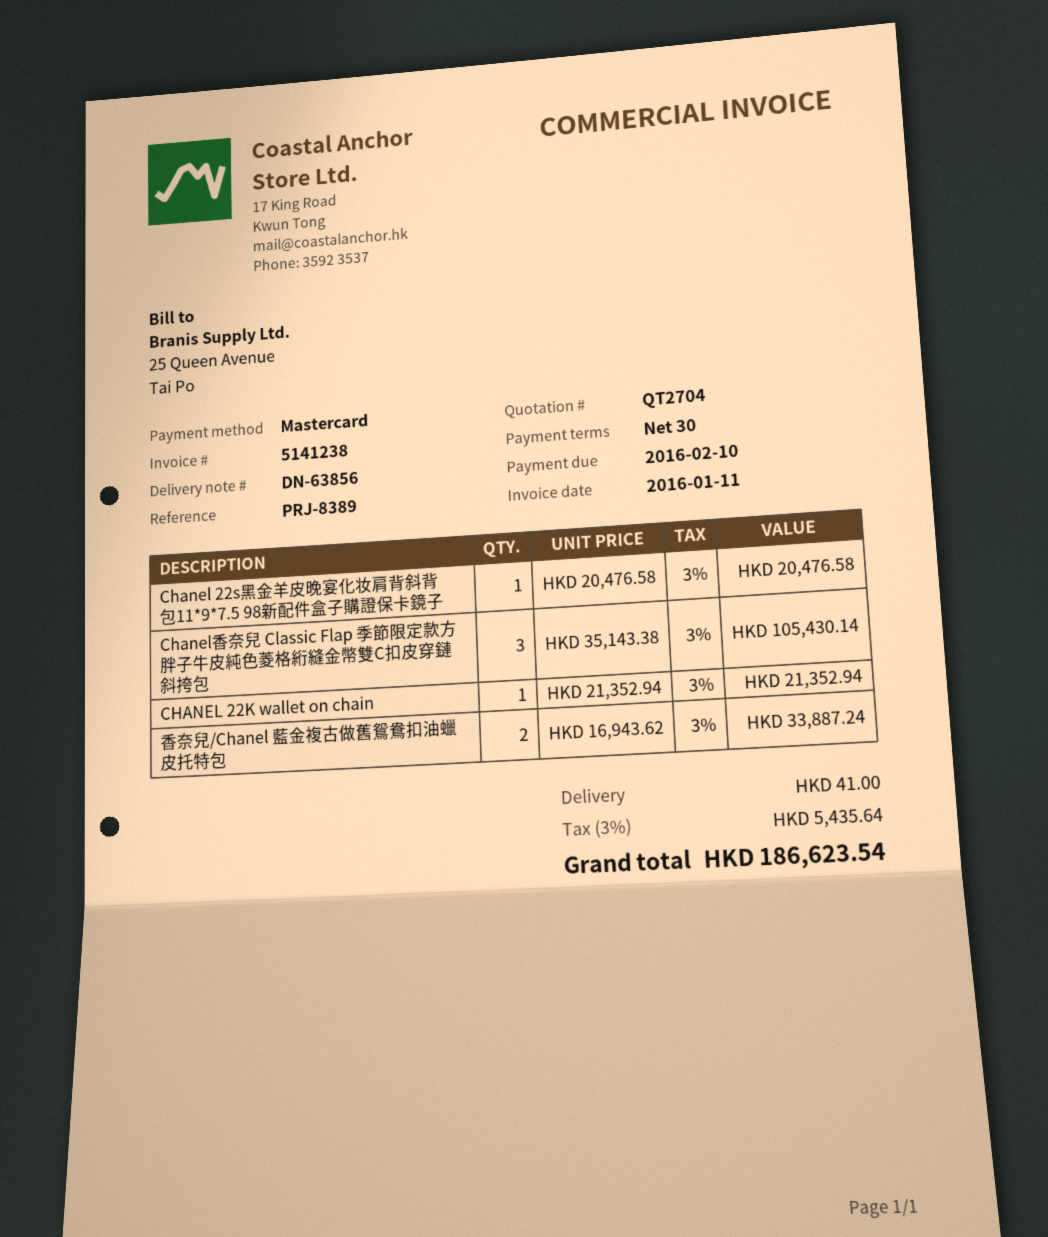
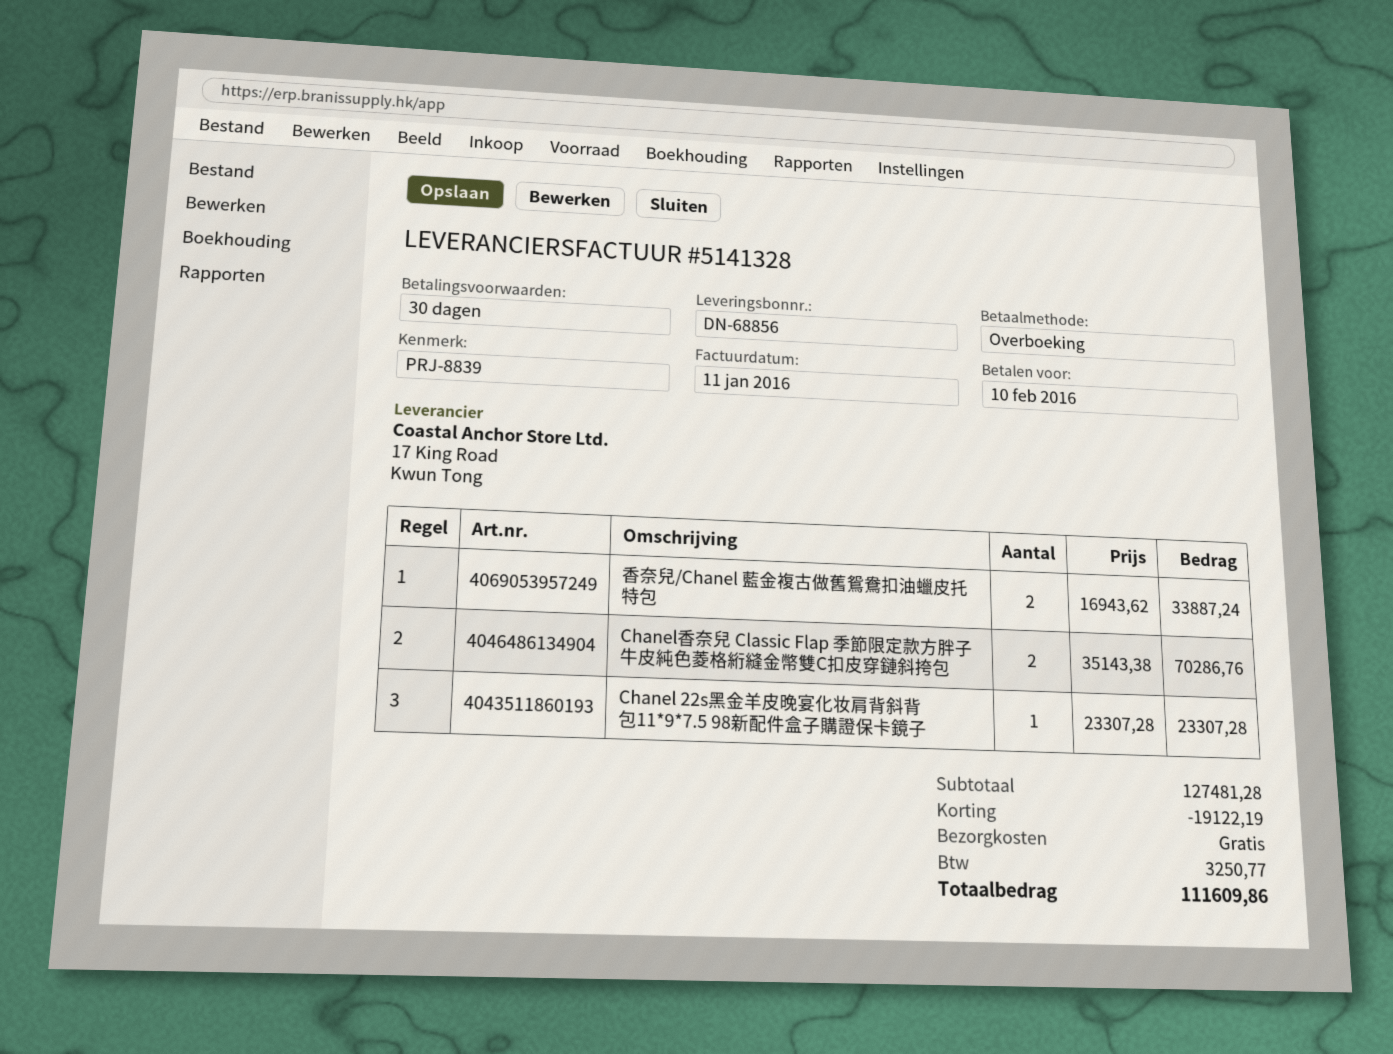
delivery note number: DN-63856 -> DN-68856
invoice number: 5141238 -> 5141328
reference: PRJ-8389 -> PRJ-8839
payment method: Mastercard -> bank transfer
Chanel 22s黑金羊皮晚宴化妆肩背斜背包11*9*7.5 98新配件盒子購證保卡鏡子: 1 x 20476.58 = 20476.58 -> 1 x 23307.28 = 23307.28
Chanel香奈兒 Classic Flap 季節限定款方胖子牛皮純色菱格絎縫金幣雙C扣皮穿鏈斜挎包: 3 x 35143.38 = 105430.14 -> 2 x 35143.38 = 70286.76
CHANEL 22K wallet on chain: 1 x 21352.94 = 21352.94 -> none
discount: none -> 19122.19
shipping: 41.00 -> 0.00
tax: 5435.64 -> 3250.77
total: 186623.54 -> 111609.86

